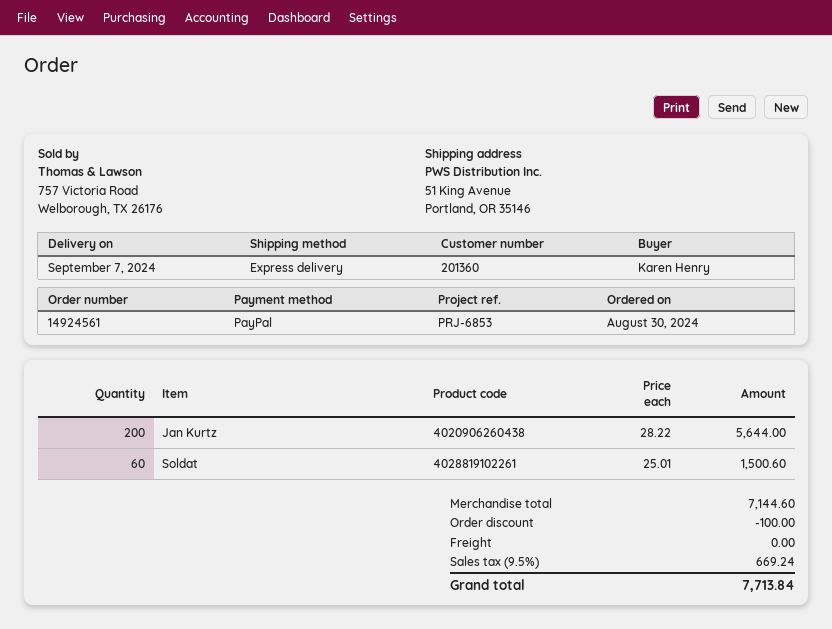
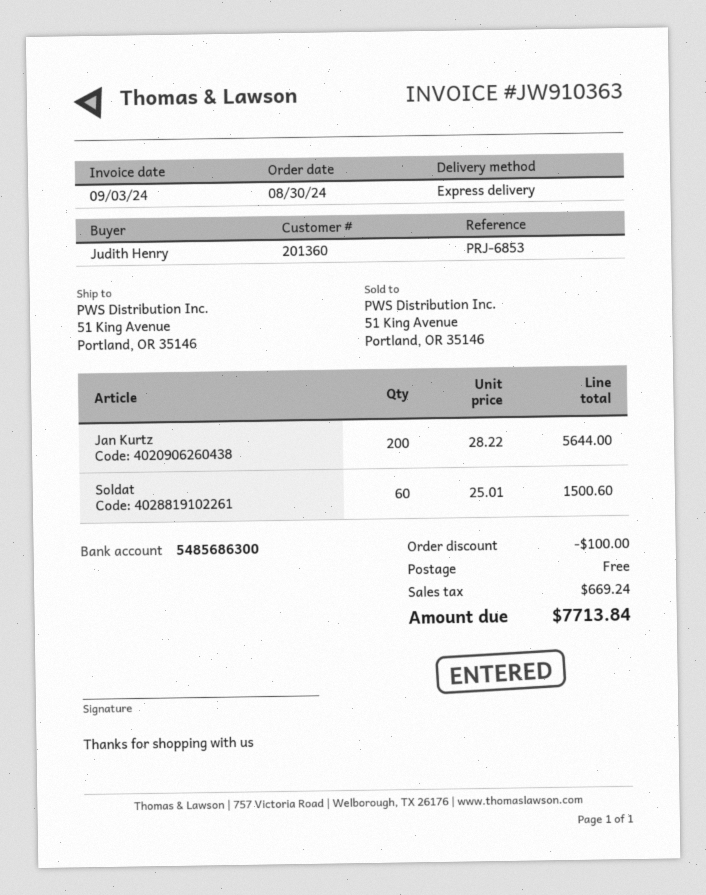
ordered by: Karen Henry -> Judith Henry

